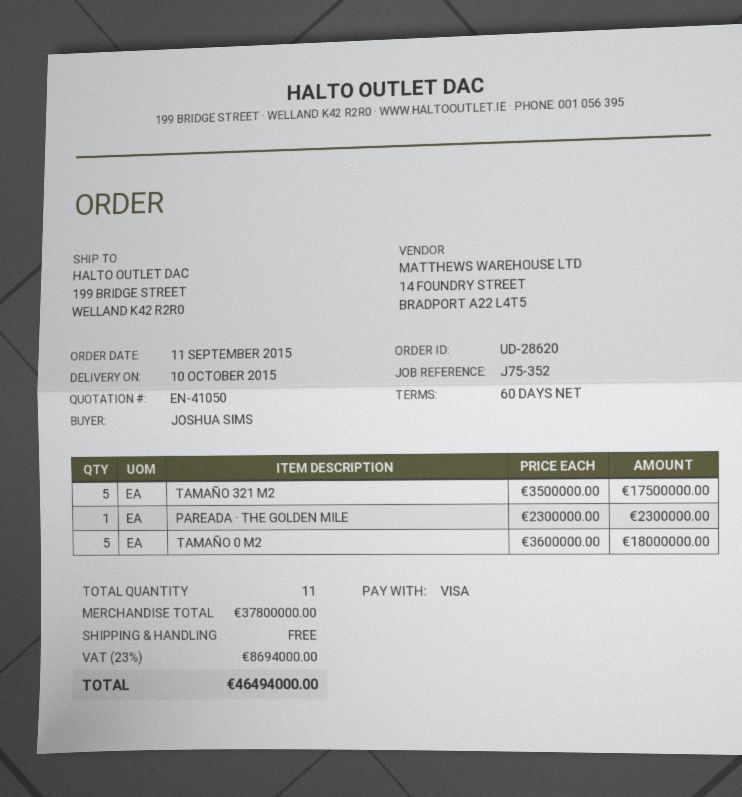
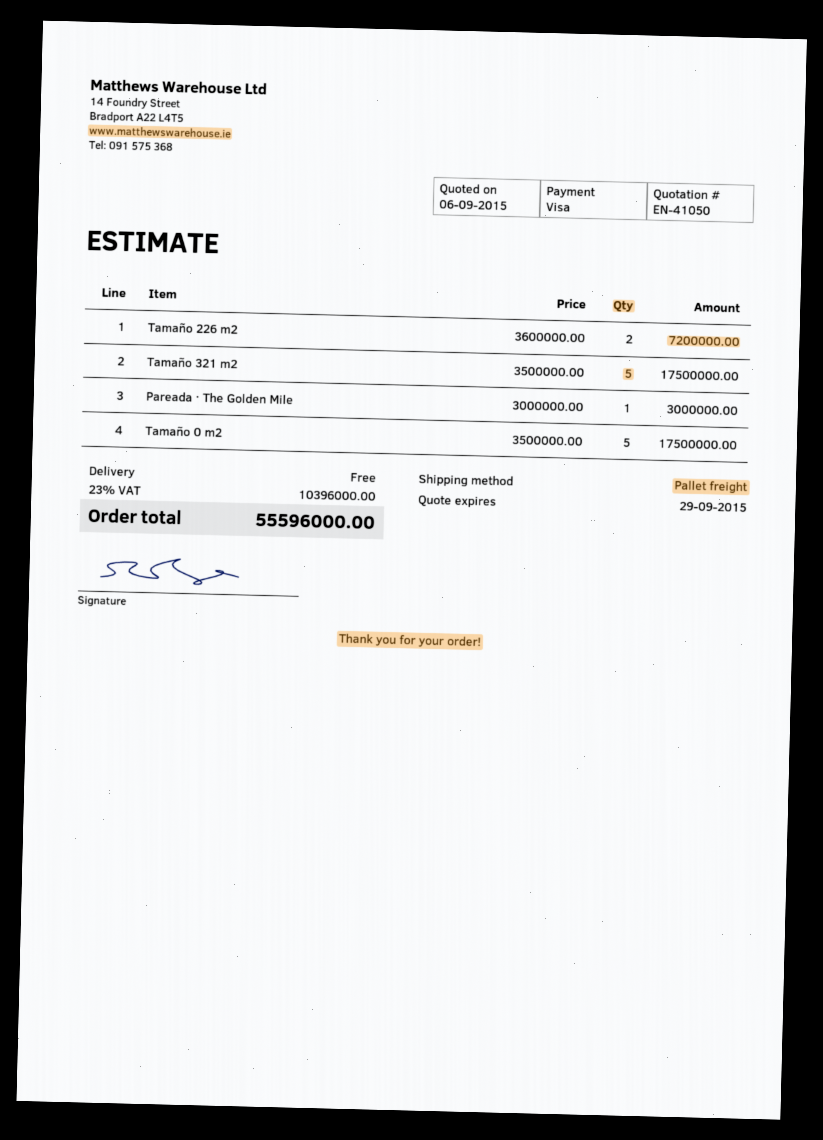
PAREADA · THE GOLDEN MILE: 1 x 2300000.00 = 2300000.00 -> 1 x 3000000.00 = 3000000.00
TAMAÑO 0 M2: 5 x 3600000.00 = 18000000.00 -> 5 x 3500000.00 = 17500000.00
Tamaño 226 m2: none -> 2 x 3600000.00 = 7200000.00
tax: 23% = 8694000.00 -> 23% = 10396000.00
total: 46494000.00 -> 55596000.00

